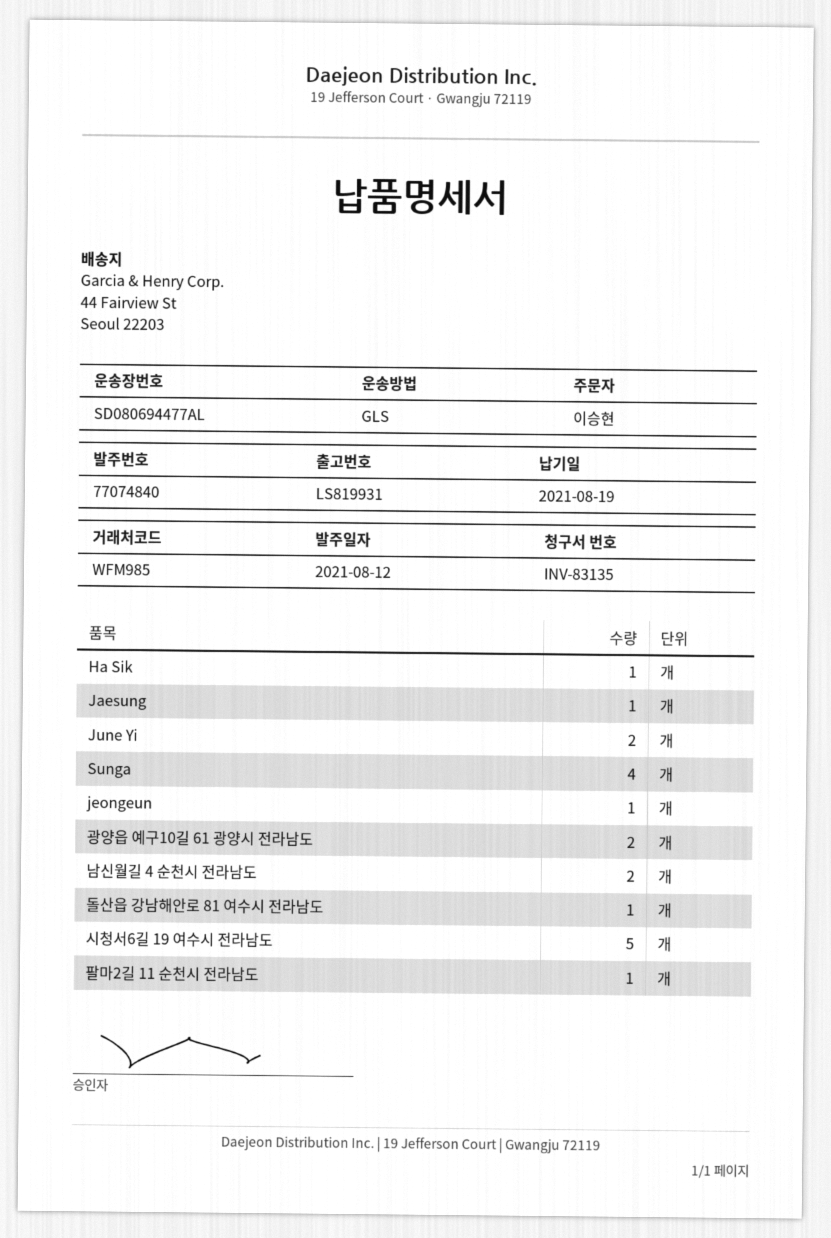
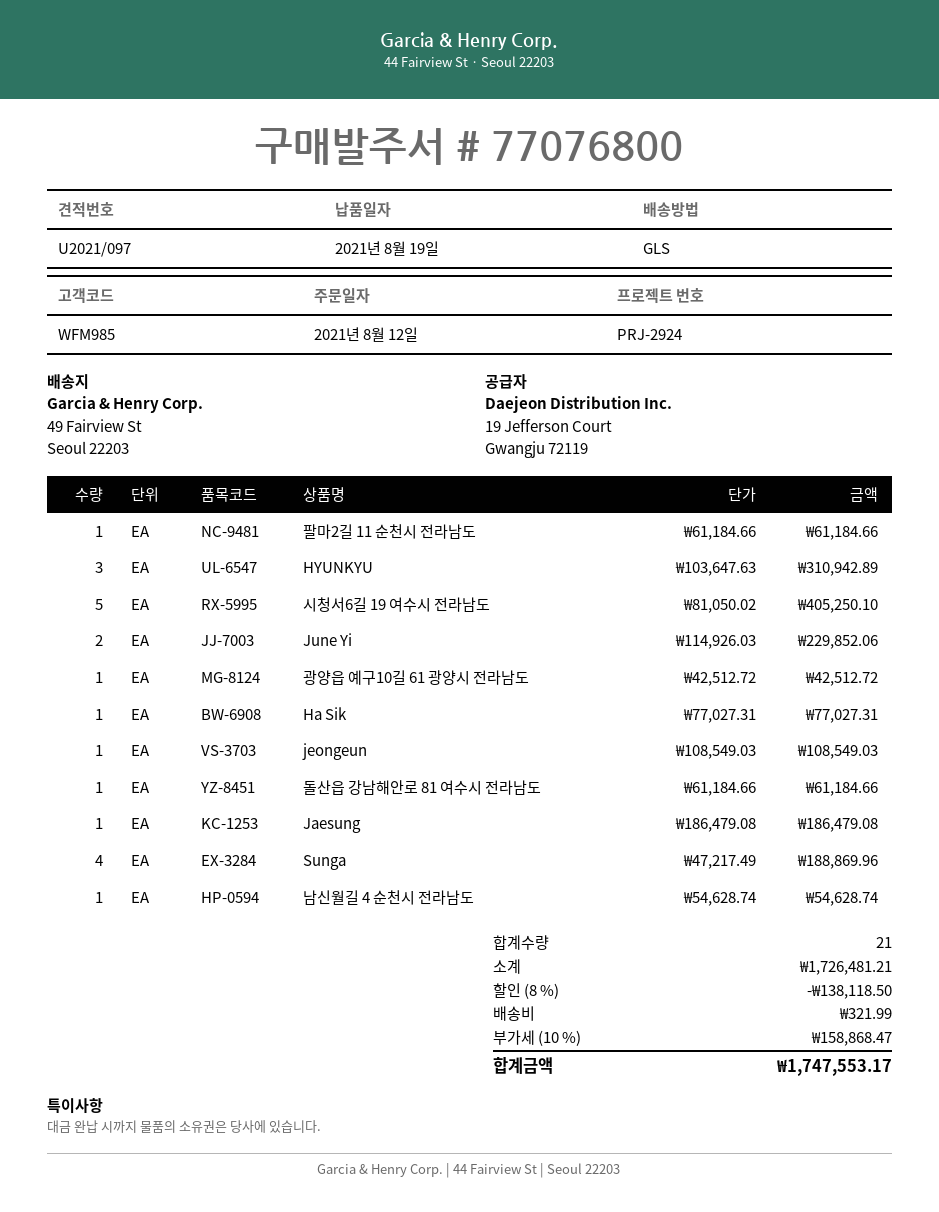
order number: 77074840 -> 77076800
ship to: 44 Fairview St, Seoul 22203 -> 49 Fairview St, Seoul 22203
광양읍 예구10길 61 광양시 전라남도: 2 -> 1
남신월길 4 순천시 전라남도: 2 -> 1
HYUNKYU: none -> 3

